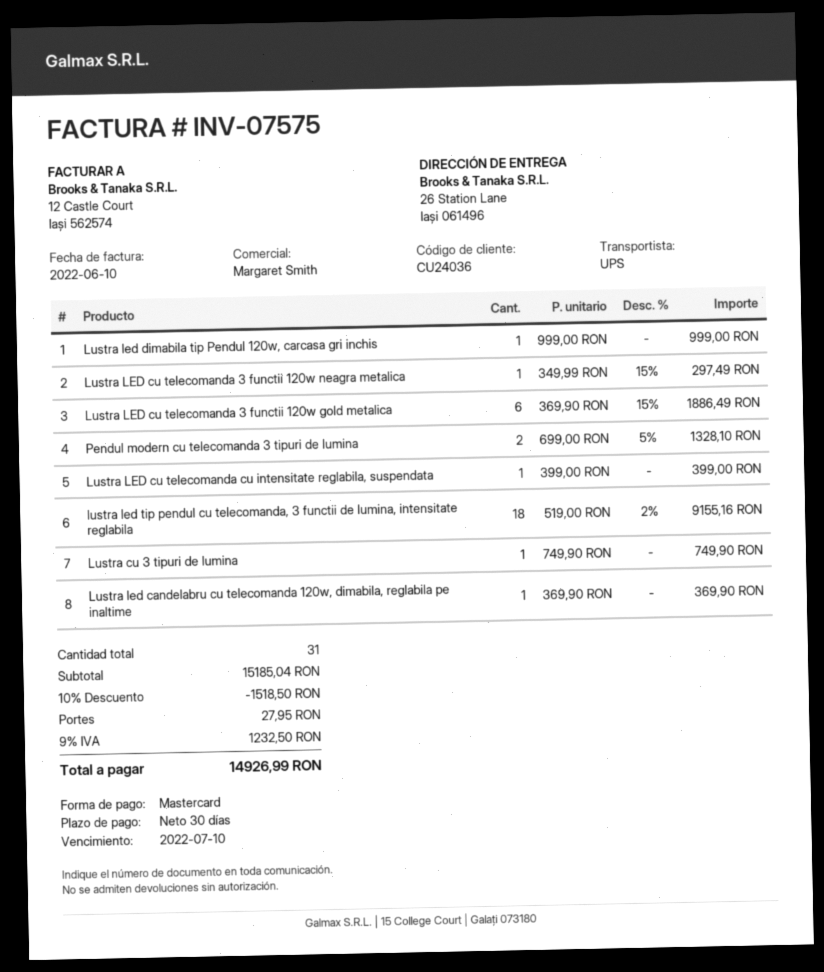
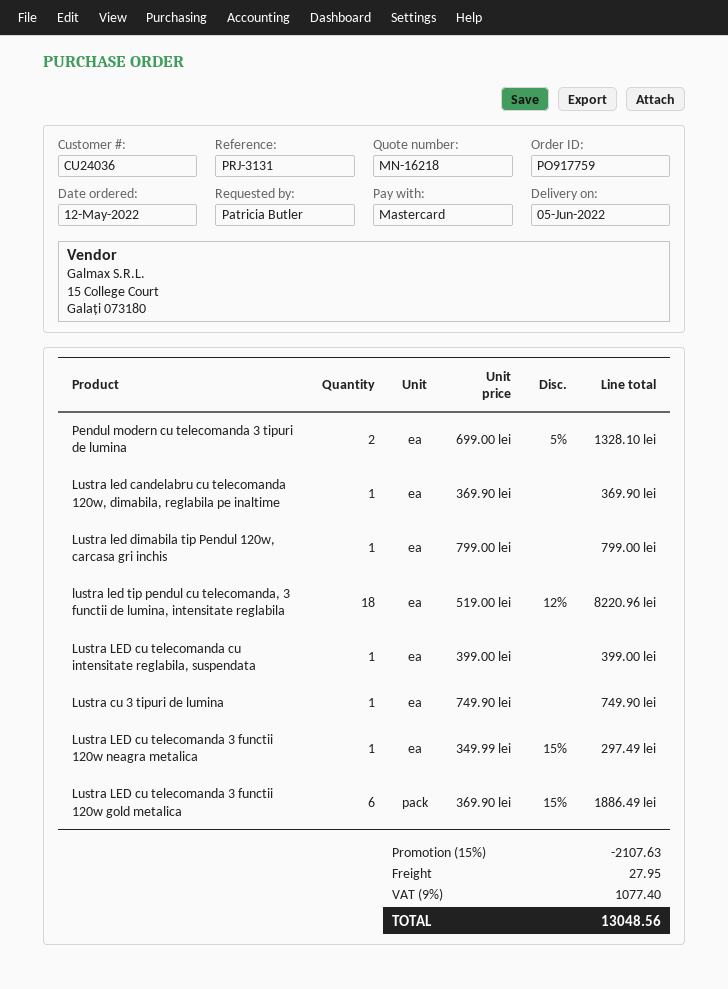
Lustra led dimabila tip Pendul 120w, carcasa gri inchis: 1 x 999.00 = 999.00 -> 1 x 799.00 = 799.00
lustra led tip pendul cu telecomanda, 3 functii de lumina, intensitate reglabila: 18 x 519.00 - 2% = 9155.16 -> 18 x 519.00 - 12% = 8220.96
discount: 10% = 1518.50 -> 15% = 2107.63
tax: 9% = 1232.50 -> 9% = 1077.40
total: 14926.99 -> 13048.56

